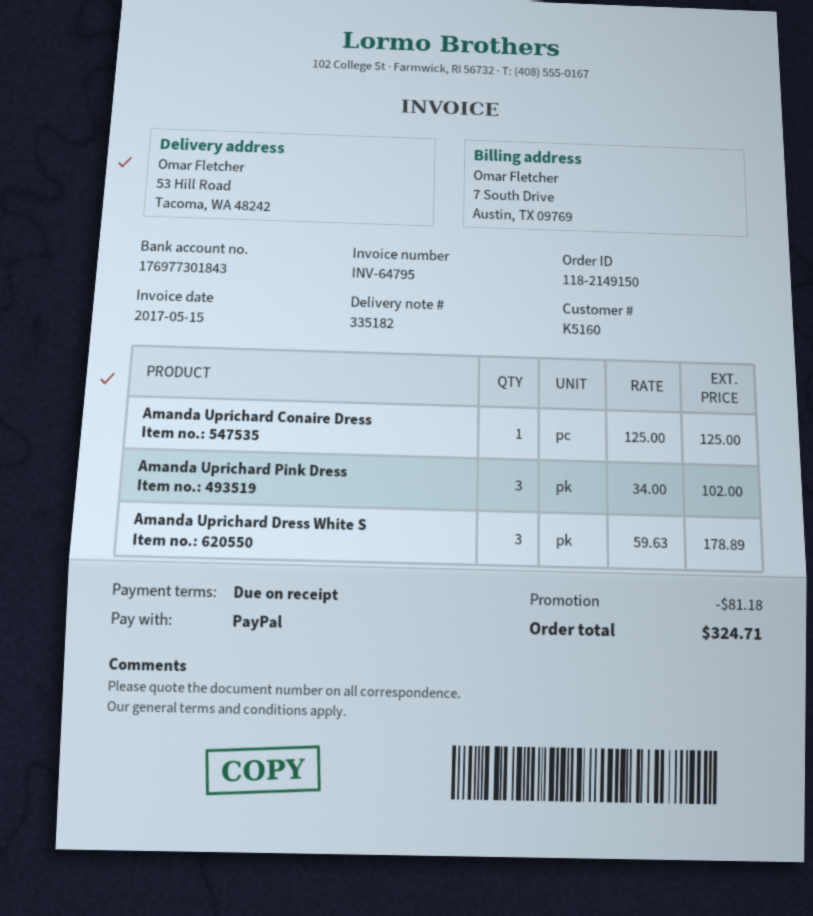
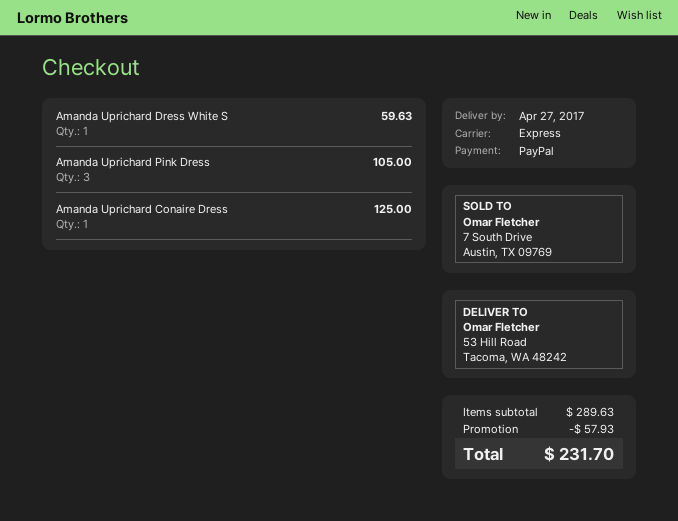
Amanda Uprichard Pink Dress: 3 for 102.00 -> 3 for 105.00
Amanda Uprichard Dress White S: 3 for 178.89 -> 1 for 59.63
discount: 81.18 -> 57.93
total: 324.71 -> 231.70

